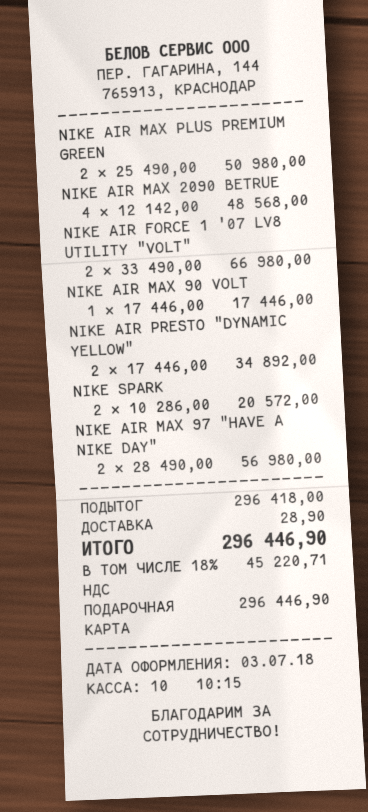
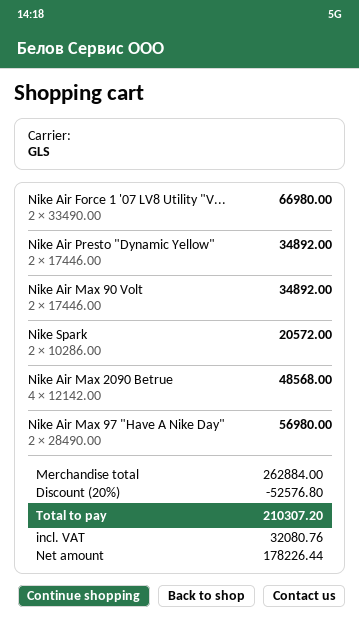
NIKE AIR MAX PLUS PREMIUM GREEN: 2 x 25490.00 = 50980.00 -> none
NIKE AIR MAX 90 VOLT: 1 x 17446.00 = 17446.00 -> 2 x 17446.00 = 34892.00
subtotal: 296418.00 -> 262884.00
discount: none -> 20% = 52576.80
shipping: 28.90 -> none
tax: 45220.71 -> 32080.76
total: 296446.90 -> 210307.20

